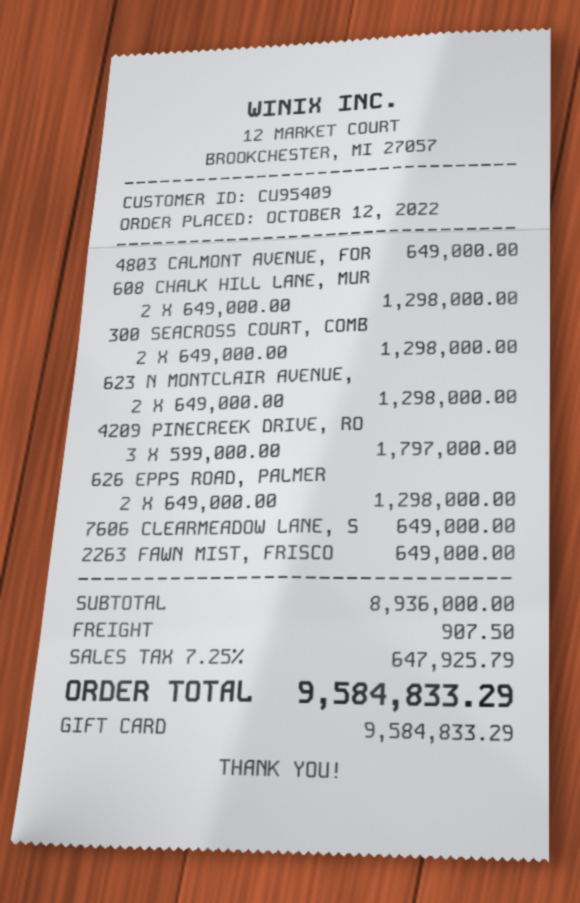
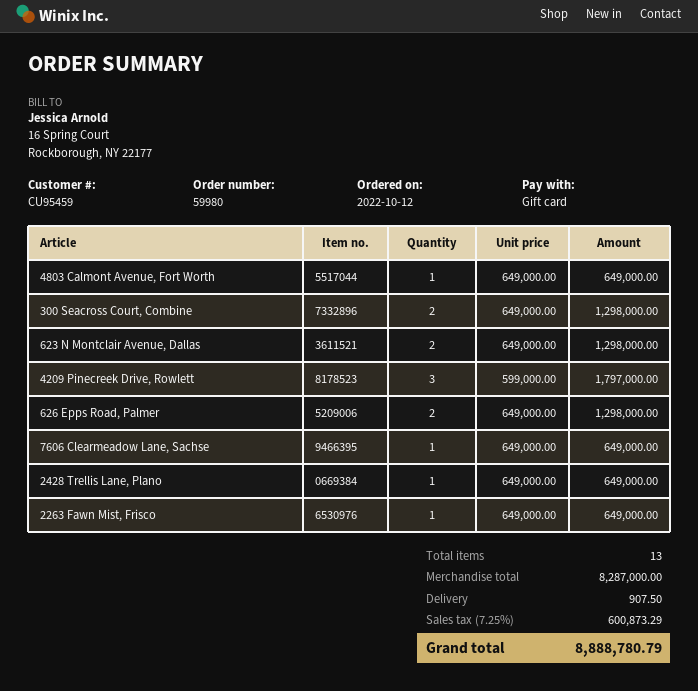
customer number: CU95409 -> CU95459
608 CHALK HILL LANE, MUR: 2 x 649000.00 = 1298000.00 -> none
2428 Trellis Lane, Plano: none -> 1 x 649000.00 = 649000.00
subtotal: 8936000.00 -> 8287000.00
tax: 7.25% = 647925.79 -> 7.25% = 600873.29
total: 9584833.29 -> 8888780.79

